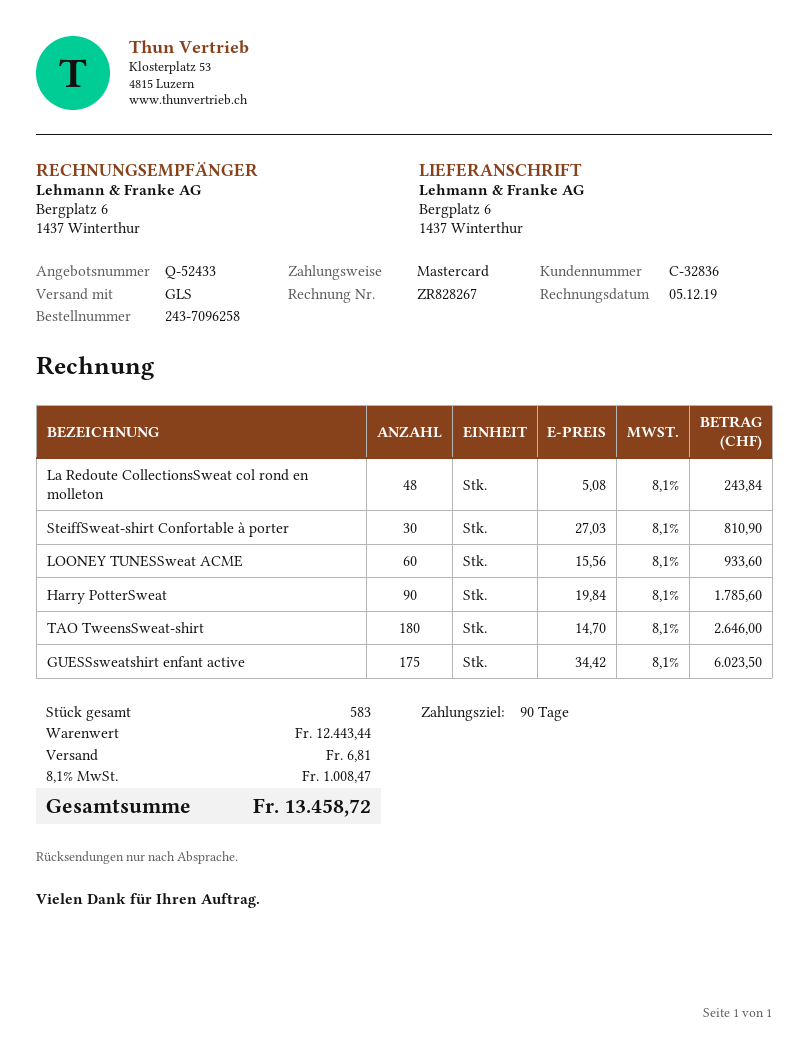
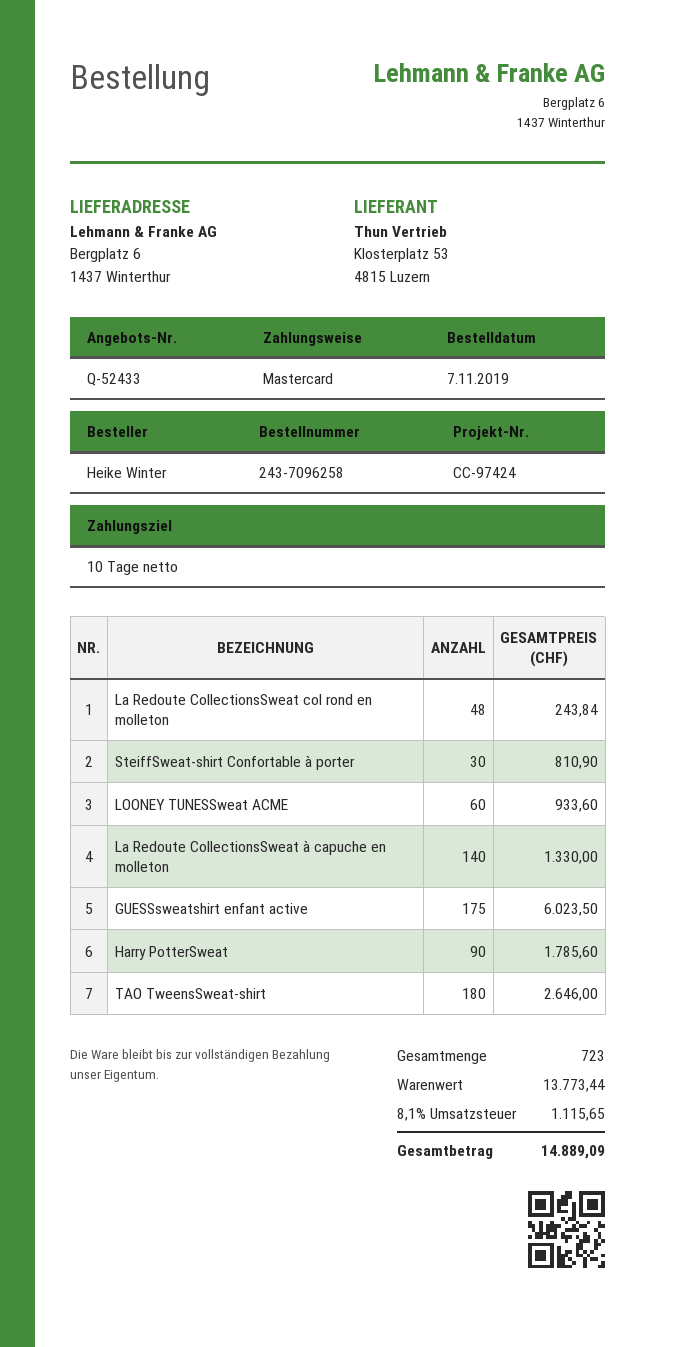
payment terms: 90 days -> 10 days
La Redoute CollectionsSweat à capuche en molleton: none -> 140 for 1330.00
total quantity: 583 -> 723
subtotal: 12443.44 -> 13773.44
shipping: 6.81 -> none
tax: 8.1% = 1008.47 -> 8.1% = 1115.65
total: 13458.72 -> 14889.09

